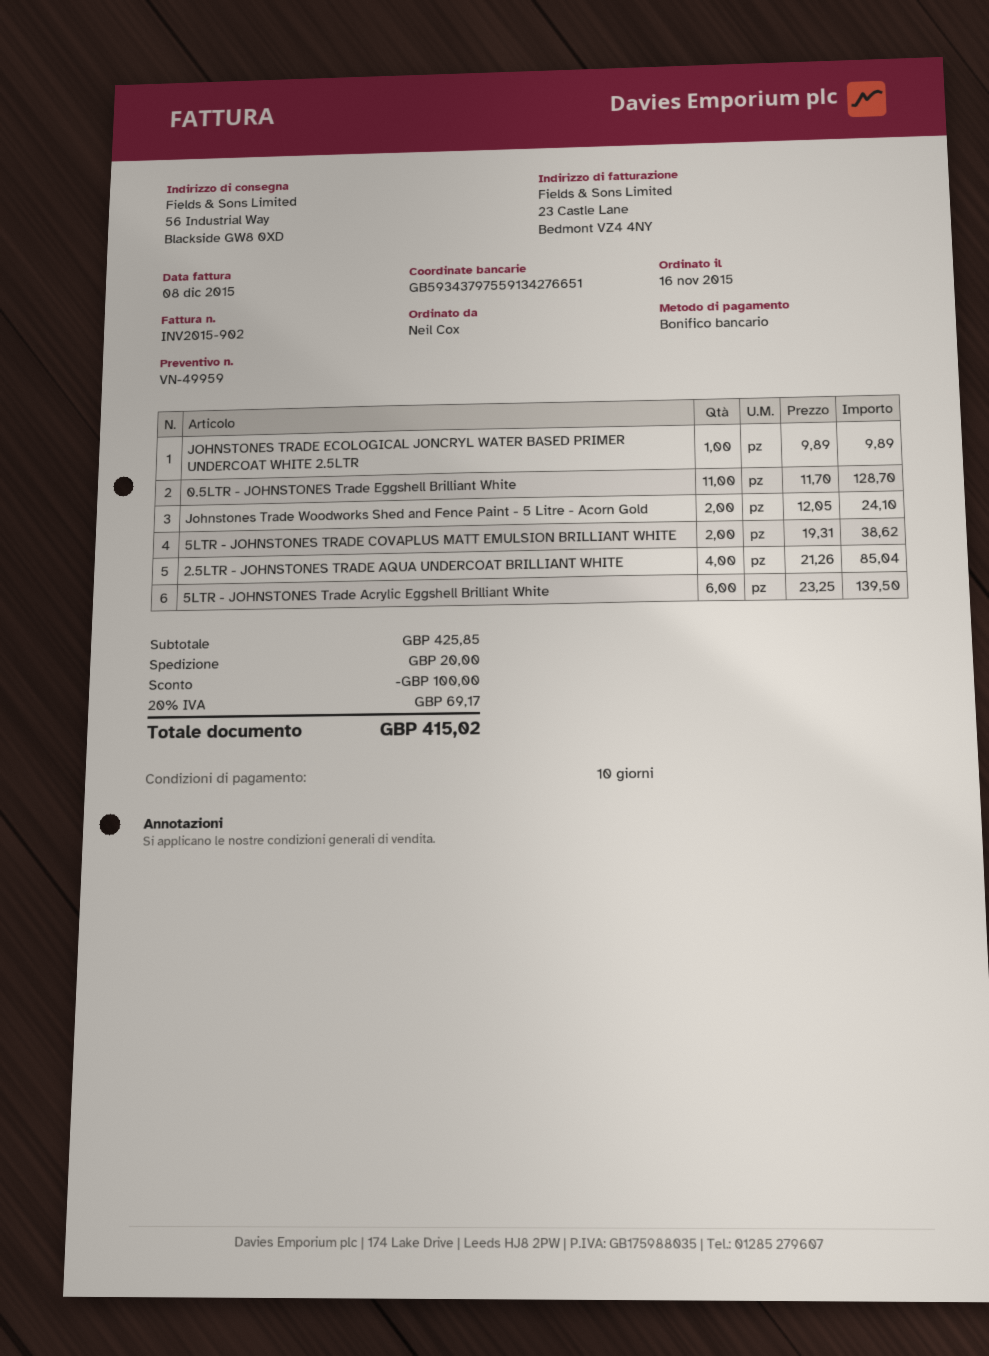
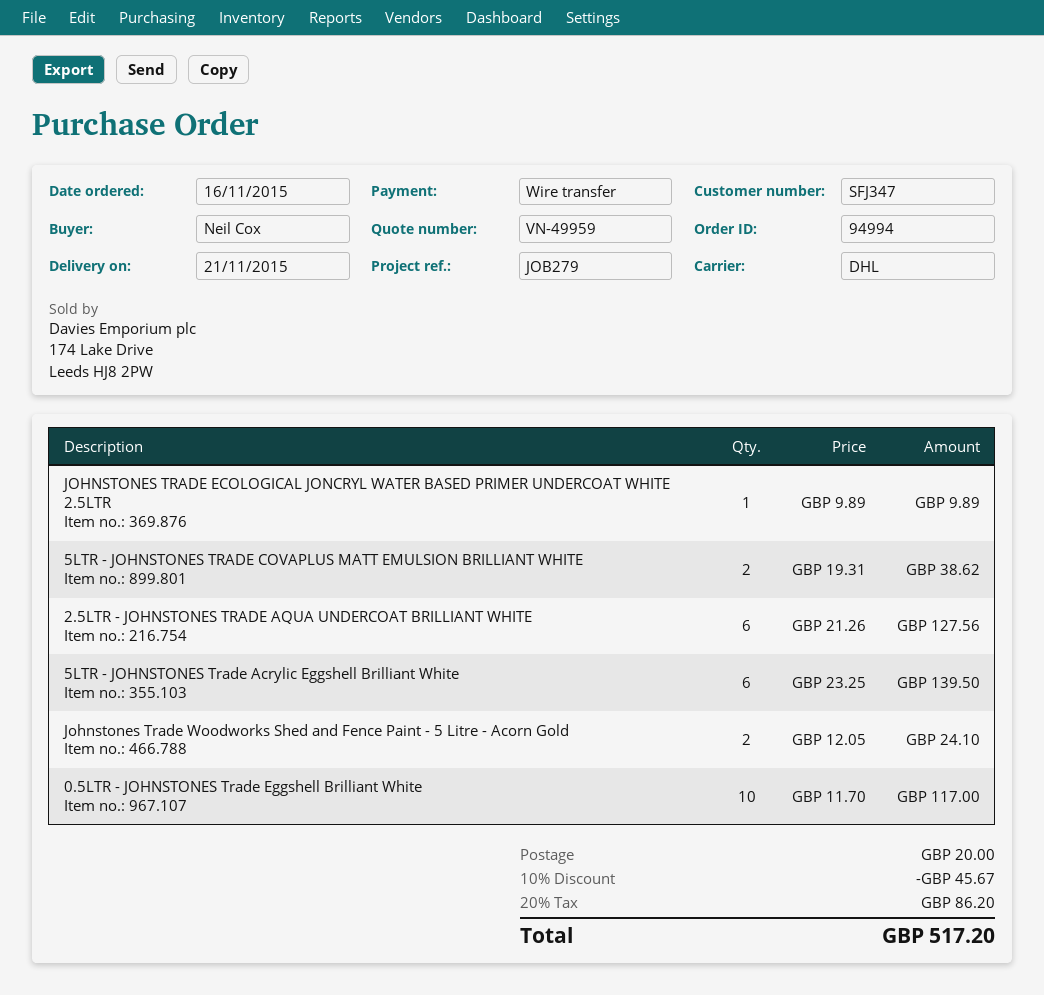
0.5LTR - JOHNSTONES Trade Eggshell Brilliant White: 11 x 11.70 = 128.70 -> 10 x 11.70 = 117.00
2.5LTR - JOHNSTONES TRADE AQUA UNDERCOAT BRILLIANT WHITE: 4 x 21.26 = 85.04 -> 6 x 21.26 = 127.56
discount: 100.00 -> 45.67
tax: 20% = 69.17 -> 20% = 86.20
total: 415.02 -> 517.20

